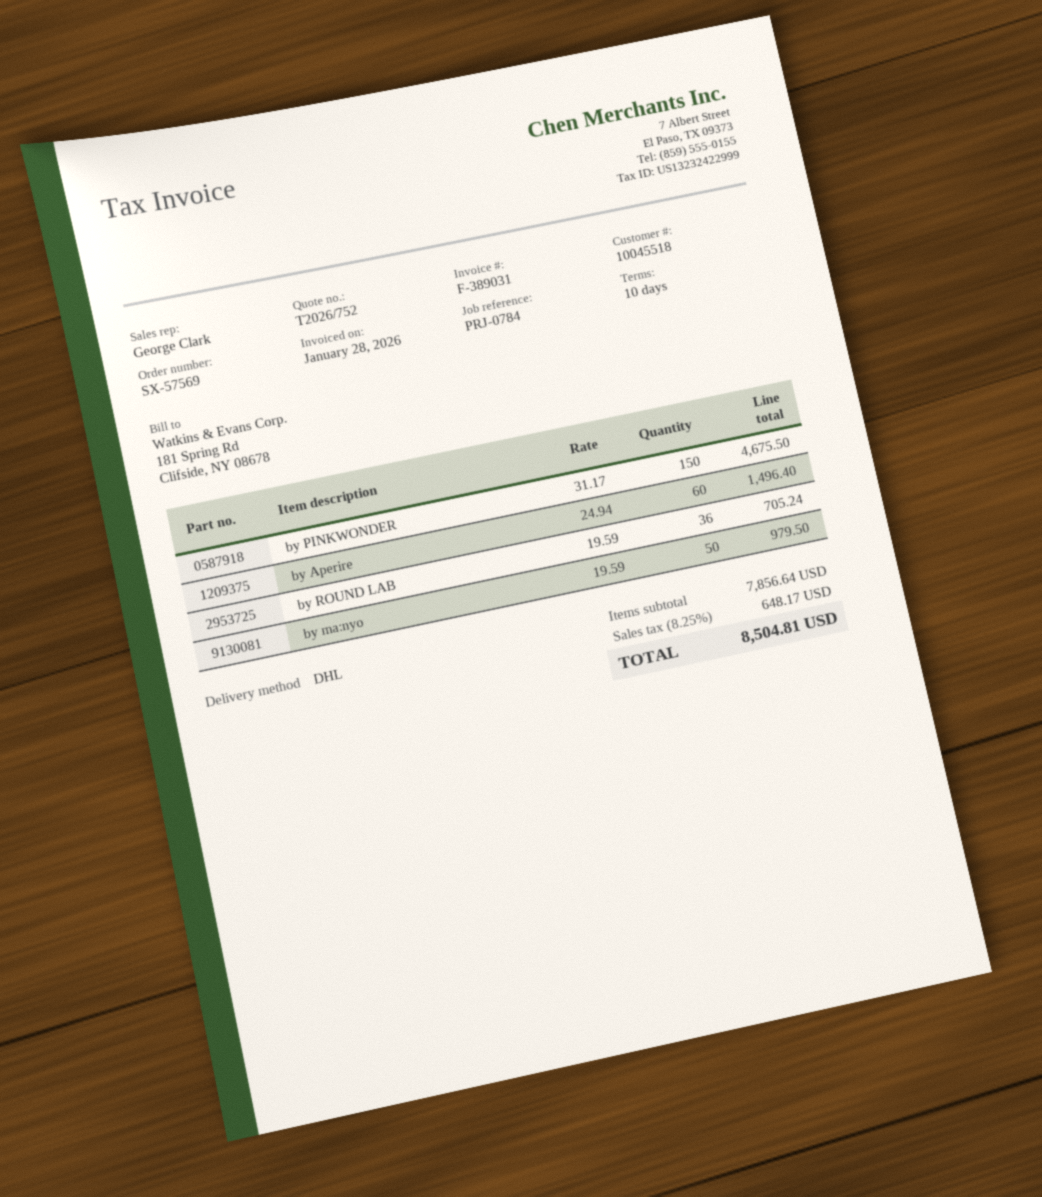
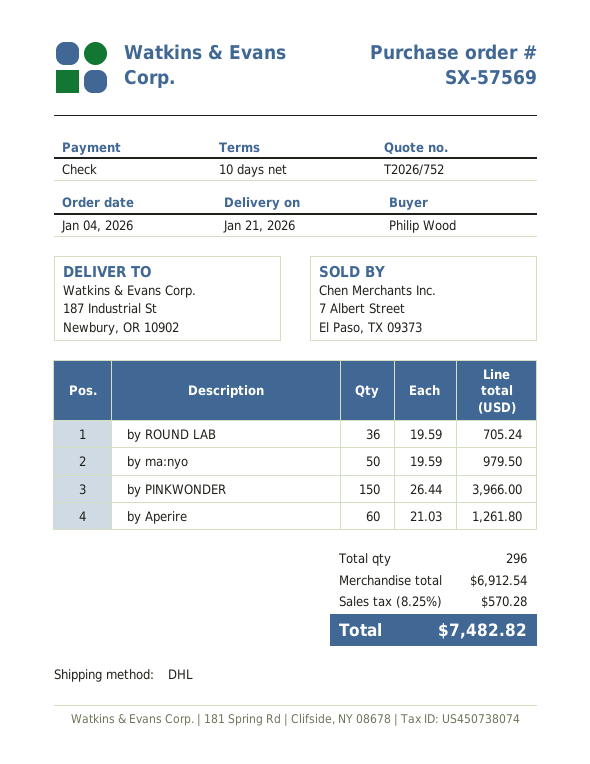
by PINKWONDER: 150 x 31.17 = 4675.50 -> 150 x 26.44 = 3966.00
by Aperire: 60 x 24.94 = 1496.40 -> 60 x 21.03 = 1261.80
subtotal: 7856.64 -> 6912.54
tax: 8.25% = 648.17 -> 8.25% = 570.28
total: 8504.81 -> 7482.82

